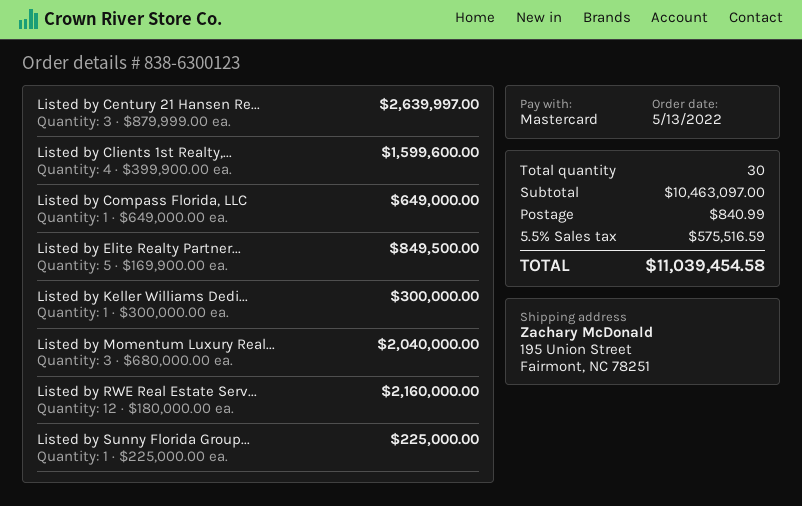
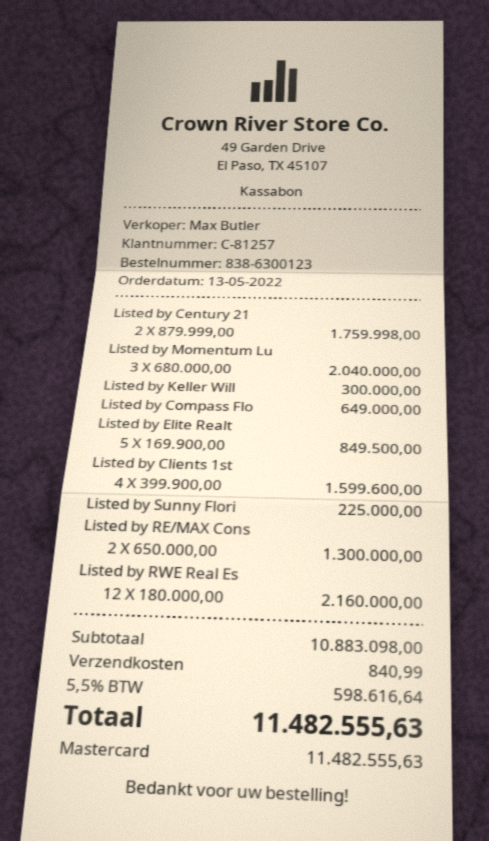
Listed by Century 21 Hansen Re...: 3 x 879999.00 = 2639997.00 -> 2 x 879999.00 = 1759998.00
Listed by RE/MAX Cons: none -> 2 x 650000.00 = 1300000.00
subtotal: 10463097.00 -> 10883098.00
tax: 5.5% = 575516.59 -> 5.5% = 598616.64
total: 11039454.58 -> 11482555.63

